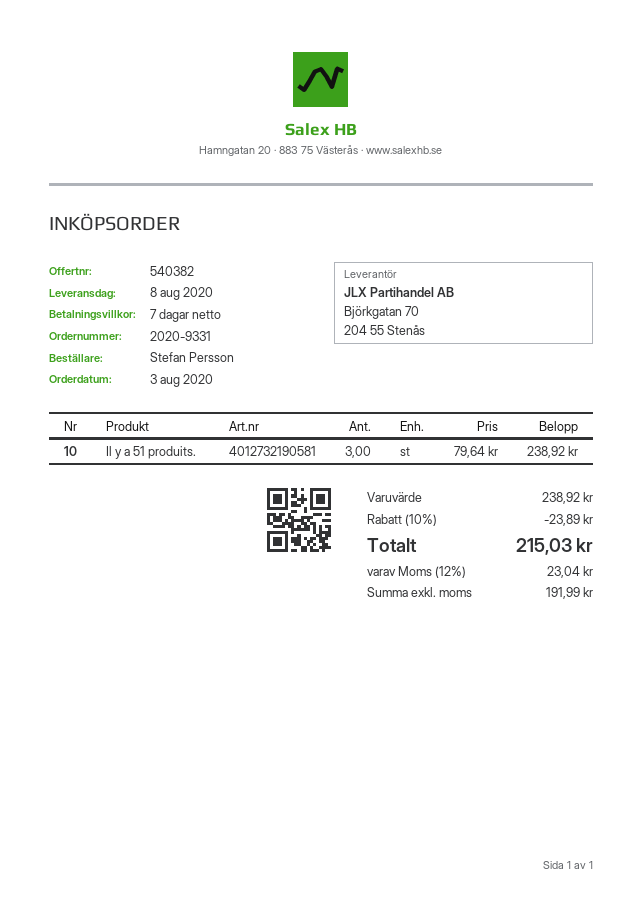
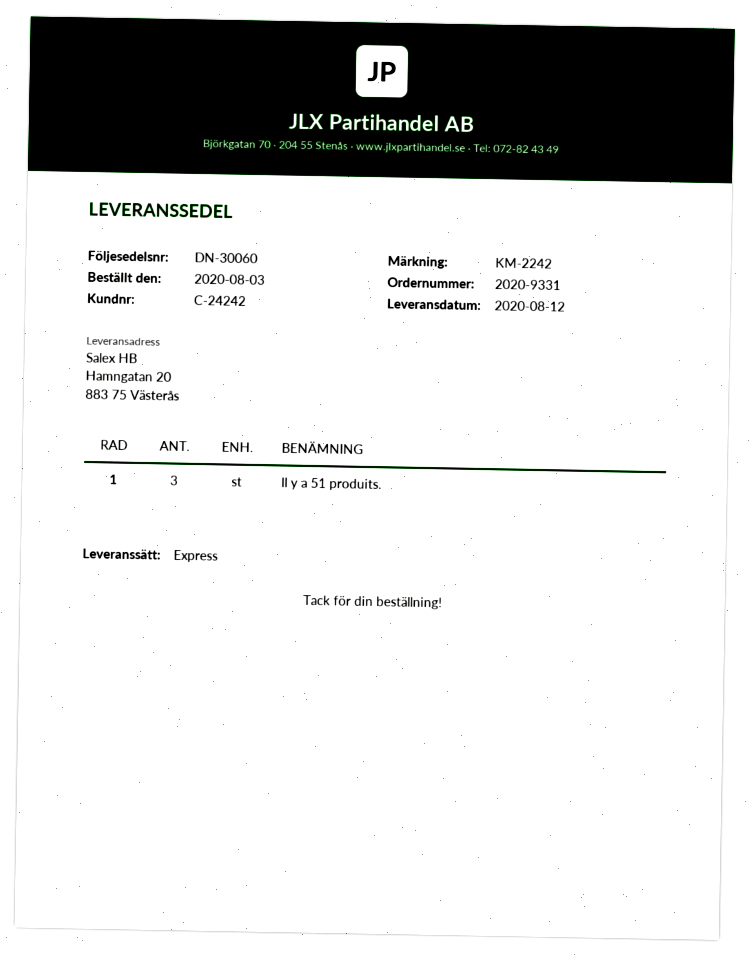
delivery date: 2020-08-08 -> 2020-08-12

